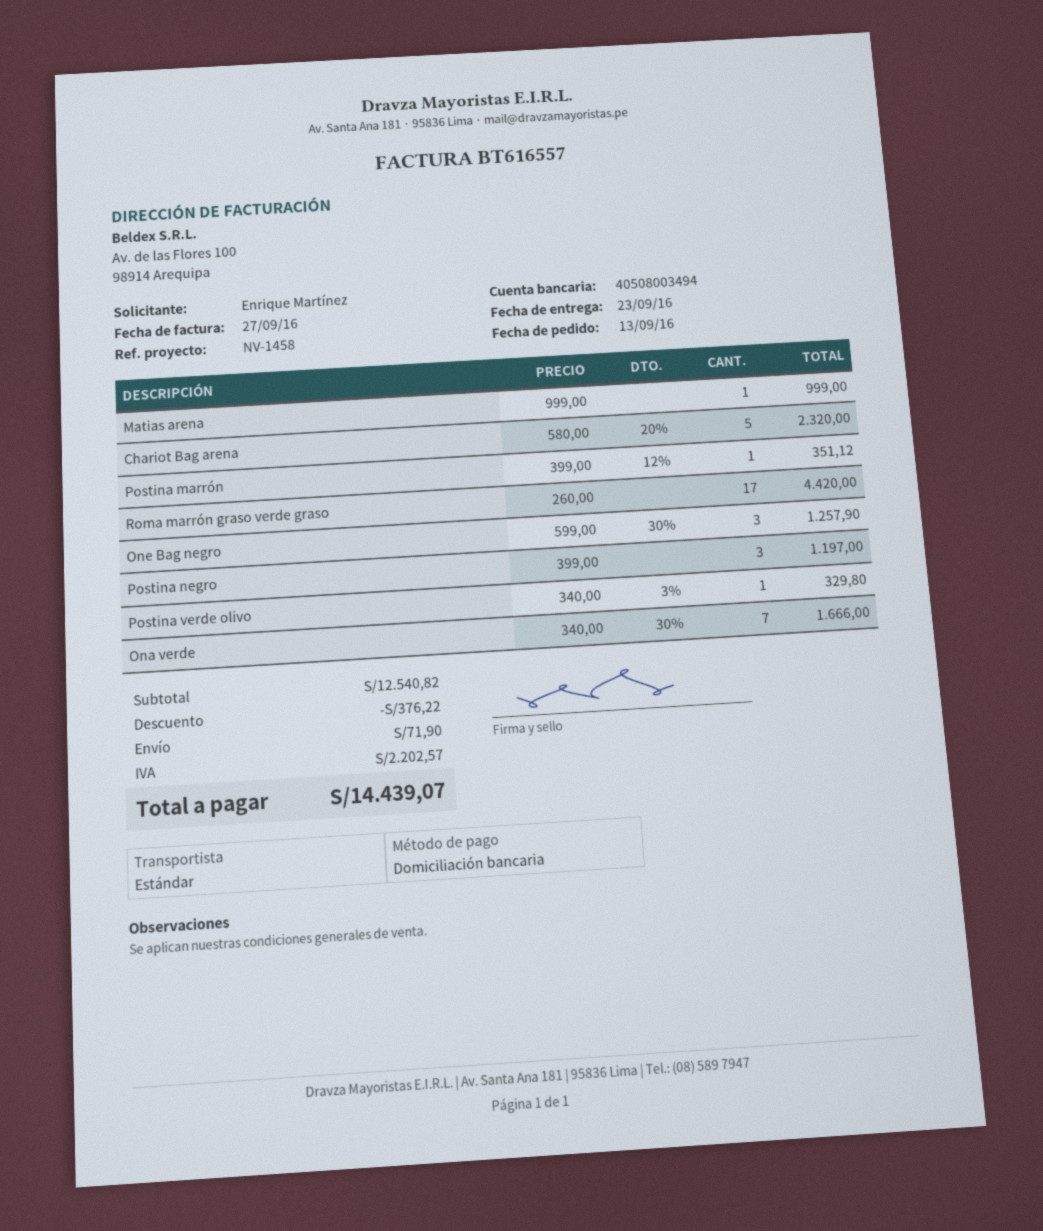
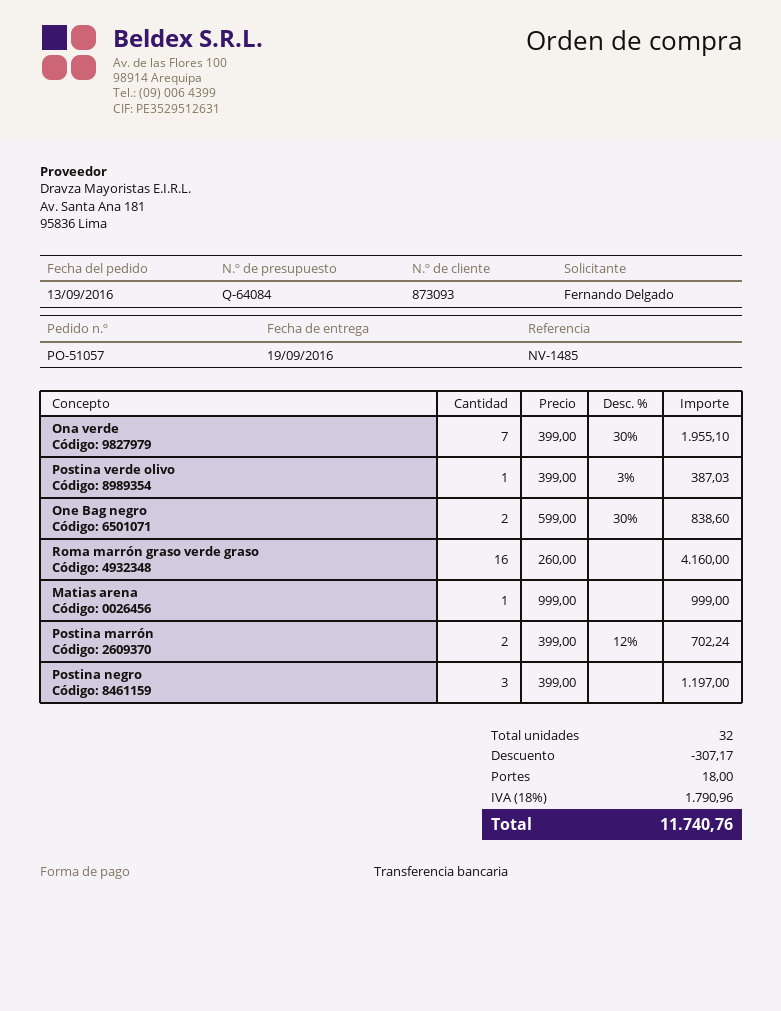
delivery date: 2016-09-23 -> 2016-09-19
reference: NV-1458 -> NV-1485
ordered by: Enrique Martínez -> Fernando Delgado
payment method: direct debit -> bank transfer
Chariot Bag arena: 5 x 580.00 - 20% = 2320.00 -> none
Postina marrón: 1 x 399.00 - 12% = 351.12 -> 2 x 399.00 - 12% = 702.24
Roma marrón graso verde graso: 17 x 260.00 = 4420.00 -> 16 x 260.00 = 4160.00
One Bag negro: 3 x 599.00 - 30% = 1257.90 -> 2 x 599.00 - 30% = 838.60
Postina verde olivo: 1 x 340.00 - 3% = 329.80 -> 1 x 399.00 - 3% = 387.03
Ona verde: 7 x 340.00 - 30% = 1666.00 -> 7 x 399.00 - 30% = 1955.10
discount: 376.22 -> 307.17
shipping: 71.90 -> 18.00
tax: 2202.57 -> 1790.96
total: 14439.07 -> 11740.76

